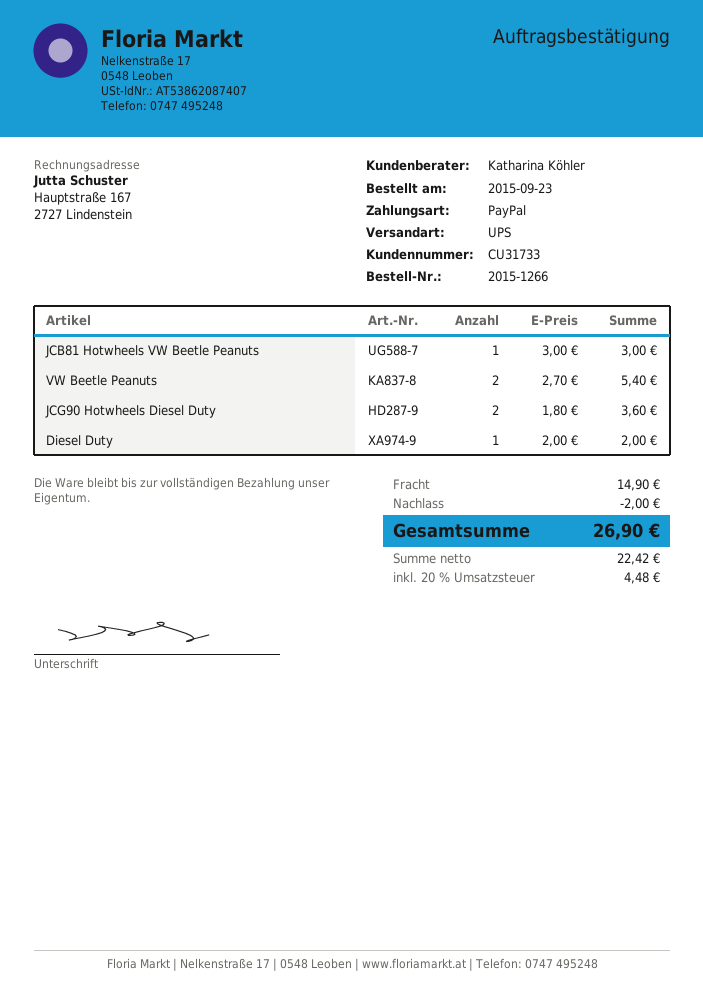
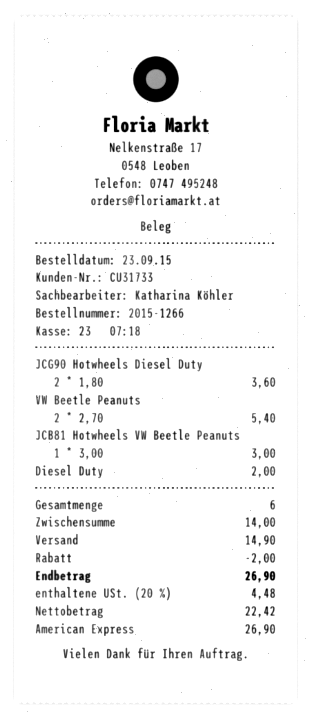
payment method: PayPal -> American Express

